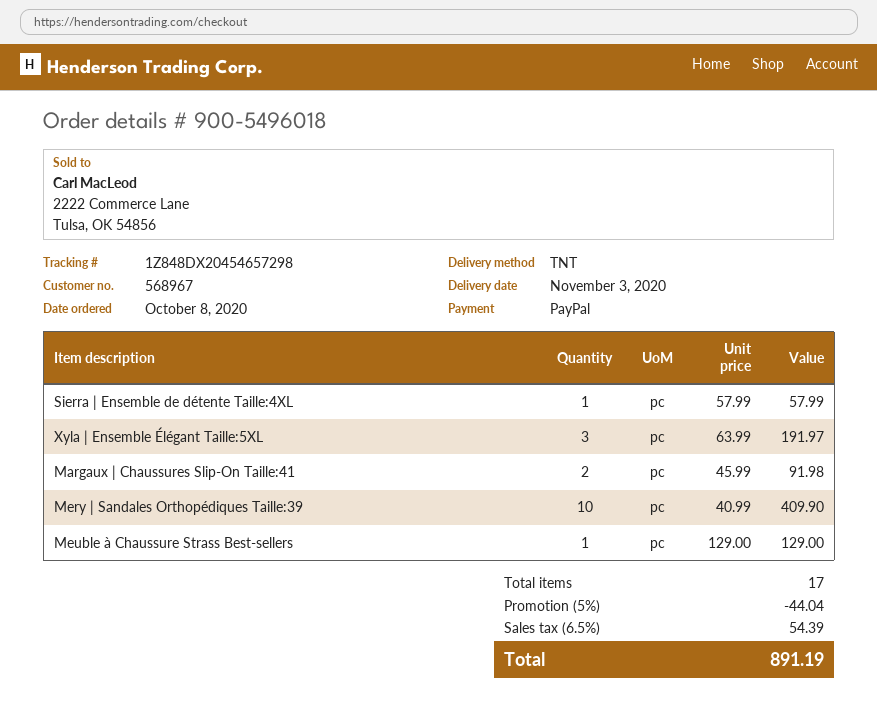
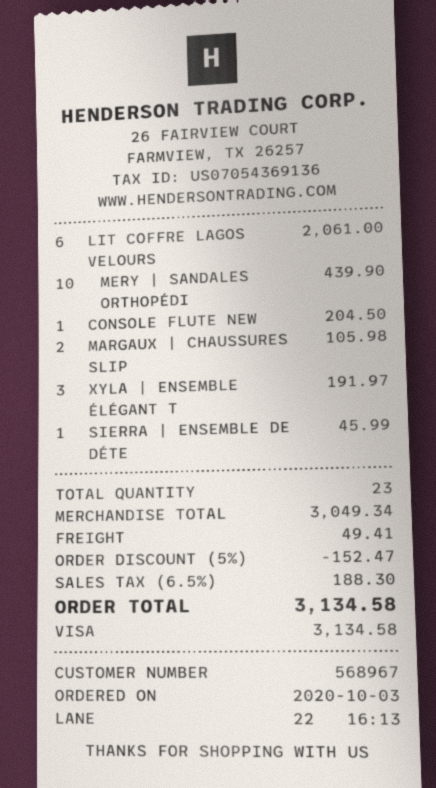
order date: 2020-10-08 -> 2020-10-03
payment method: PayPal -> Visa
Sierra | Ensemble de détente Taille:4XL: 1 for 57.99 -> 1 for 45.99
Margaux | Chaussures Slip-On Taille:41: 2 for 91.98 -> 2 for 105.98
Mery | Sandales Orthopédiques Taille:39: 10 for 409.90 -> 10 for 439.90
Meuble à Chaussure Strass Best-sellers: 1 for 129.00 -> none
LIT COFFRE LAGOS VELOURS: none -> 6 for 2061.00
CONSOLE FLUTE NEW: none -> 1 for 204.50
total quantity: 17 -> 23
discount: 5% = 44.04 -> 5% = 152.47
shipping: none -> 49.41
tax: 6.5% = 54.39 -> 6.5% = 188.30
total: 891.19 -> 3134.58

